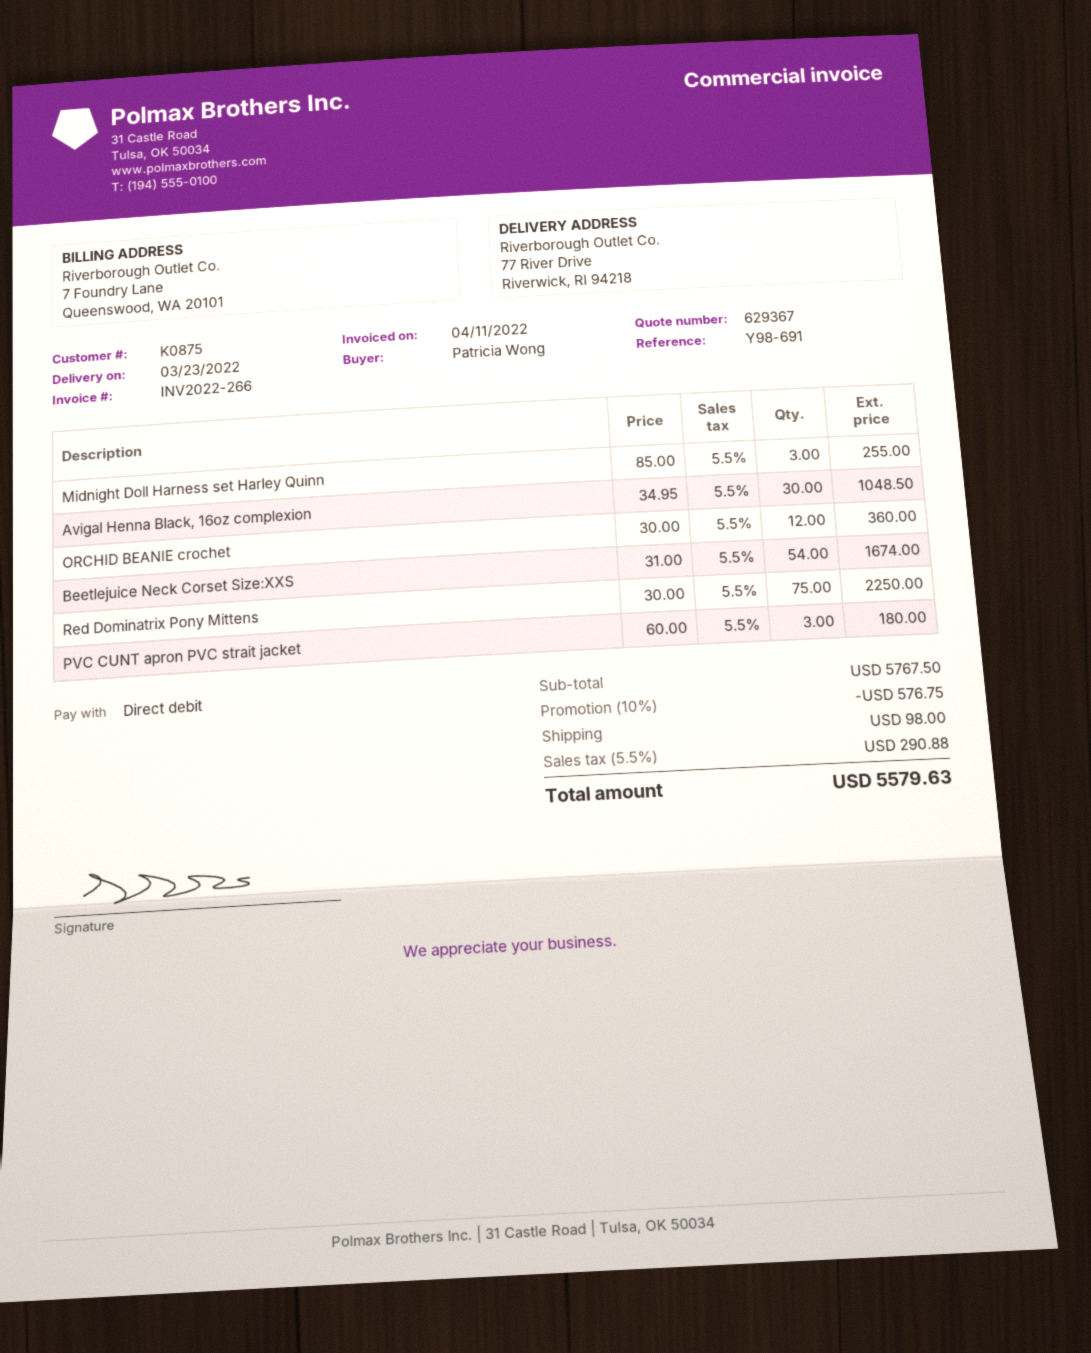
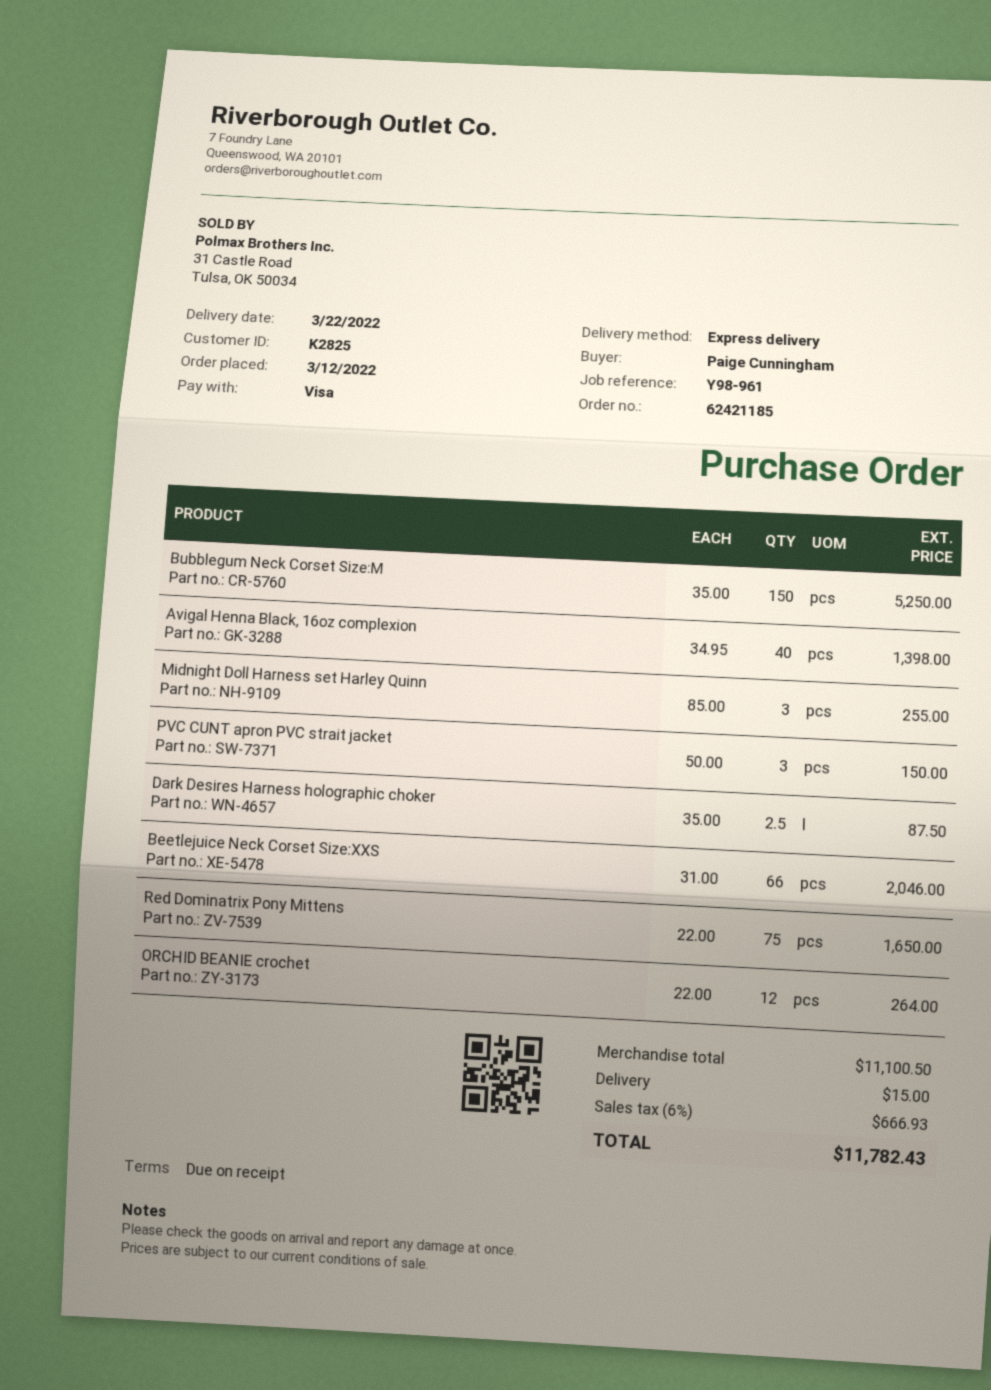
delivery date: 2022-03-23 -> 2022-03-22
customer number: K0875 -> K2825
reference: Y98-691 -> Y98-961
ordered by: Patricia Wong -> Paige Cunningham
payment method: direct debit -> Visa
Avigal Henna Black, 16oz complexion: 30 x 34.95 = 1048.50 -> 40 x 34.95 = 1398.00
ORCHID BEANIE crochet: 12 x 30.00 = 360.00 -> 12 x 22.00 = 264.00
Beetlejuice Neck Corset Size:XXS: 54 x 31.00 = 1674.00 -> 66 x 31.00 = 2046.00
Red Dominatrix Pony Mittens: 75 x 30.00 = 2250.00 -> 75 x 22.00 = 1650.00
PVC CUNT apron PVC strait jacket: 3 x 60.00 = 180.00 -> 3 x 50.00 = 150.00
Bubblegum Neck Corset Size:M: none -> 150 x 35.00 = 5250.00
Dark Desires Harness holographic choker: none -> 2.5 x 35.00 = 87.50
subtotal: 5767.50 -> 11100.50
discount: 10% = 576.75 -> none
shipping: 98.00 -> 15.00
tax: 5.5% = 290.88 -> 6% = 666.93
total: 5579.63 -> 11782.43

